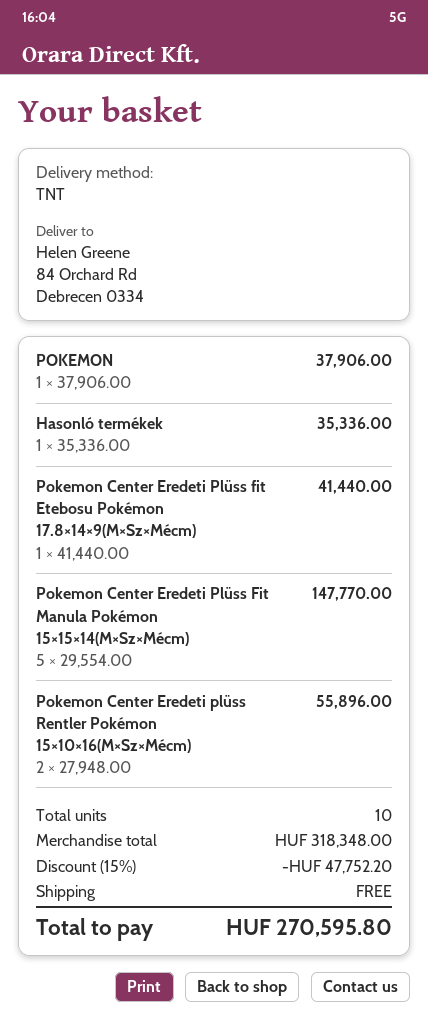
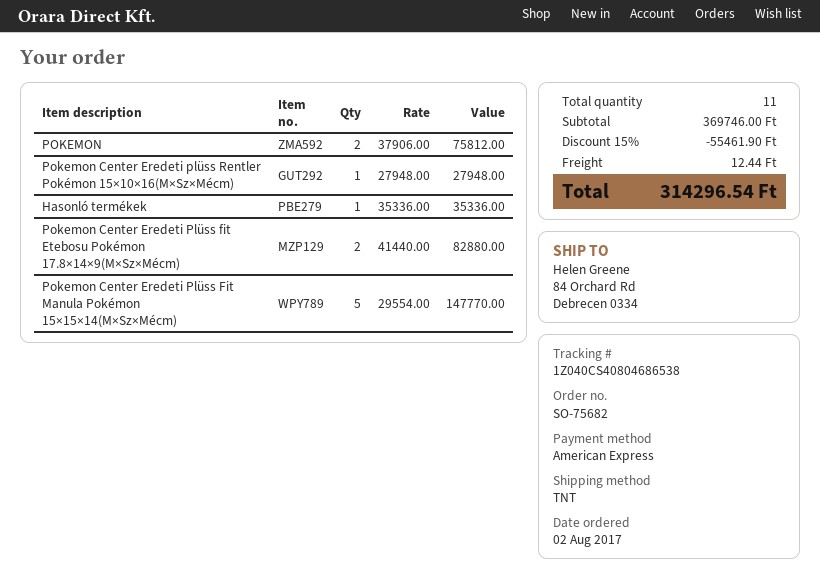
POKEMON: 1 x 37906.00 = 37906.00 -> 2 x 37906.00 = 75812.00
Pokemon Center Eredeti Plüss fit Etebosu Pokémon 17.8×14×9(M×Sz×Mécm): 1 x 41440.00 = 41440.00 -> 2 x 41440.00 = 82880.00
Pokemon Center Eredeti plüss Rentler Pokémon 15×10×16(M×Sz×Mécm): 2 x 27948.00 = 55896.00 -> 1 x 27948.00 = 27948.00
total quantity: 10 -> 11
subtotal: 318348.00 -> 369746.00
discount: 15% = 47752.20 -> 15% = 55461.90
shipping: 0.00 -> 12.44
total: 270595.80 -> 314296.54

